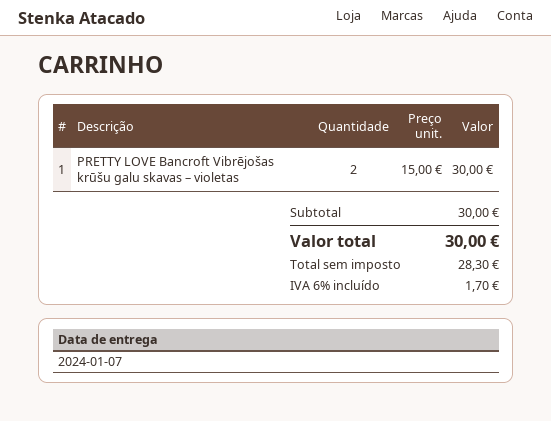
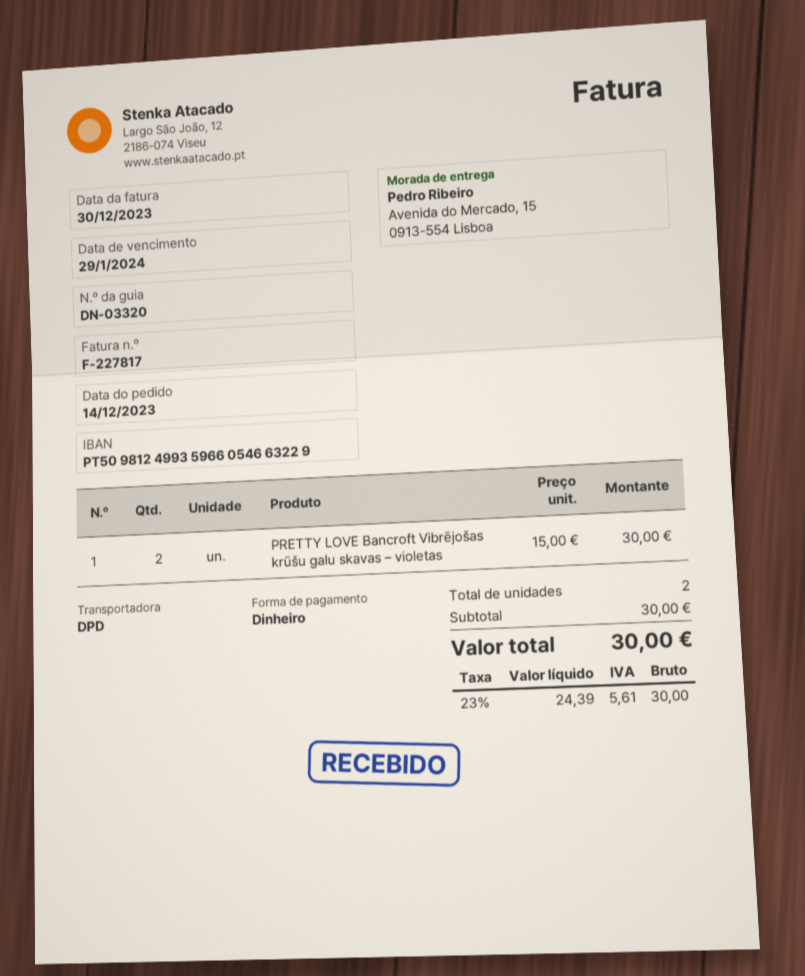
net: 28.30 -> 24.39
tax: 6% = 1.70 -> 23% = 5.61

